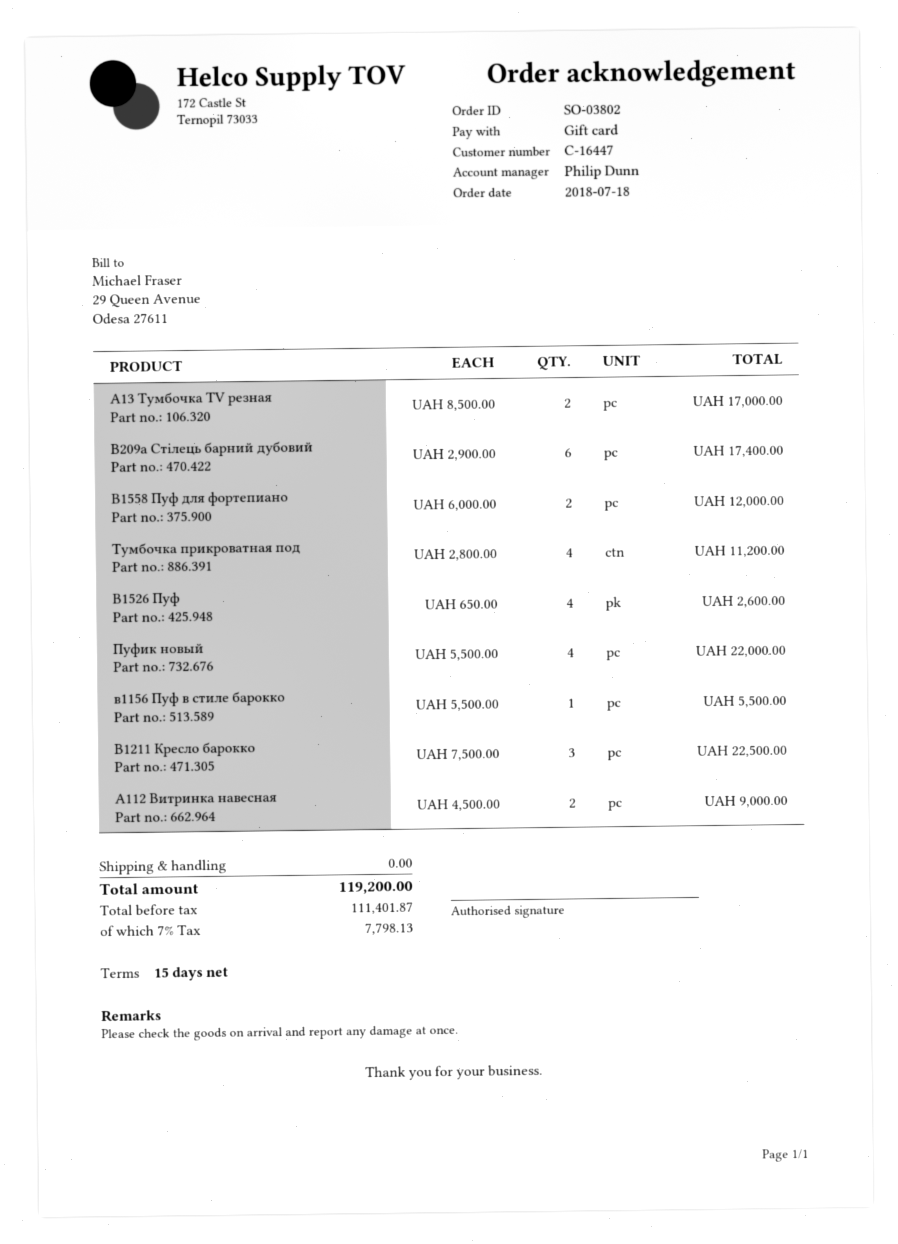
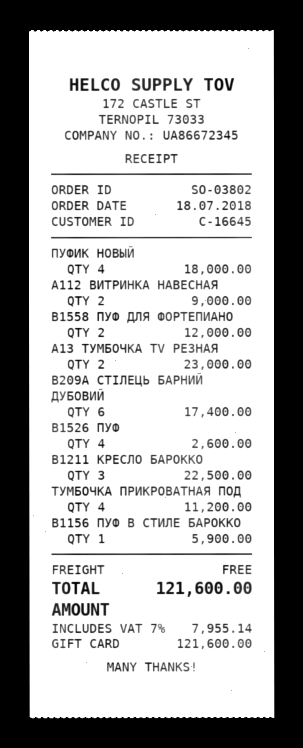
customer number: C-16447 -> C-16645
А13 Тумбочка TV резная: 2 for 17000.00 -> 2 for 23000.00
Пуфик новый: 4 for 22000.00 -> 4 for 18000.00
в1156 Пуф в стиле барокко: 1 for 5500.00 -> 1 for 5900.00
tax: 7% = 7798.13 -> 7% = 7955.14
total: 119200.00 -> 121600.00

